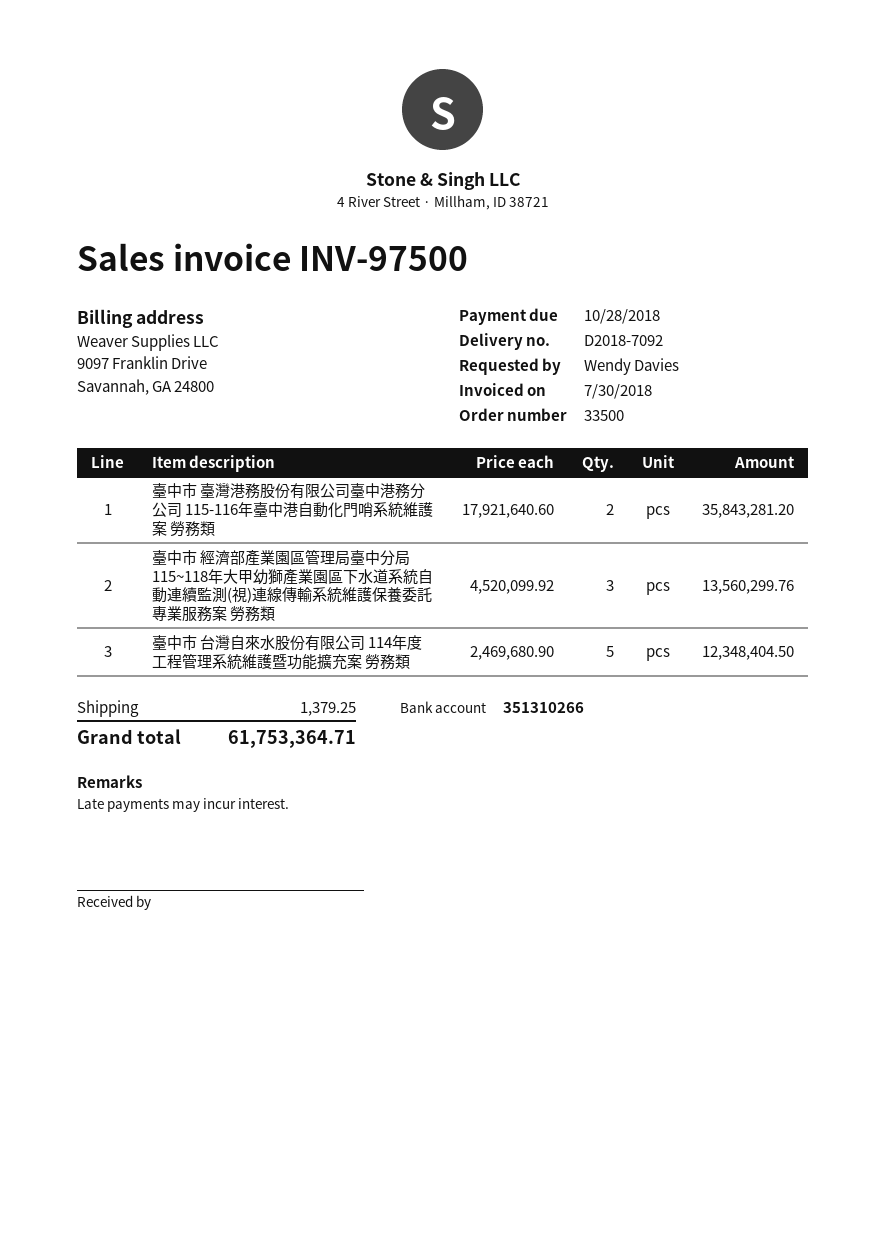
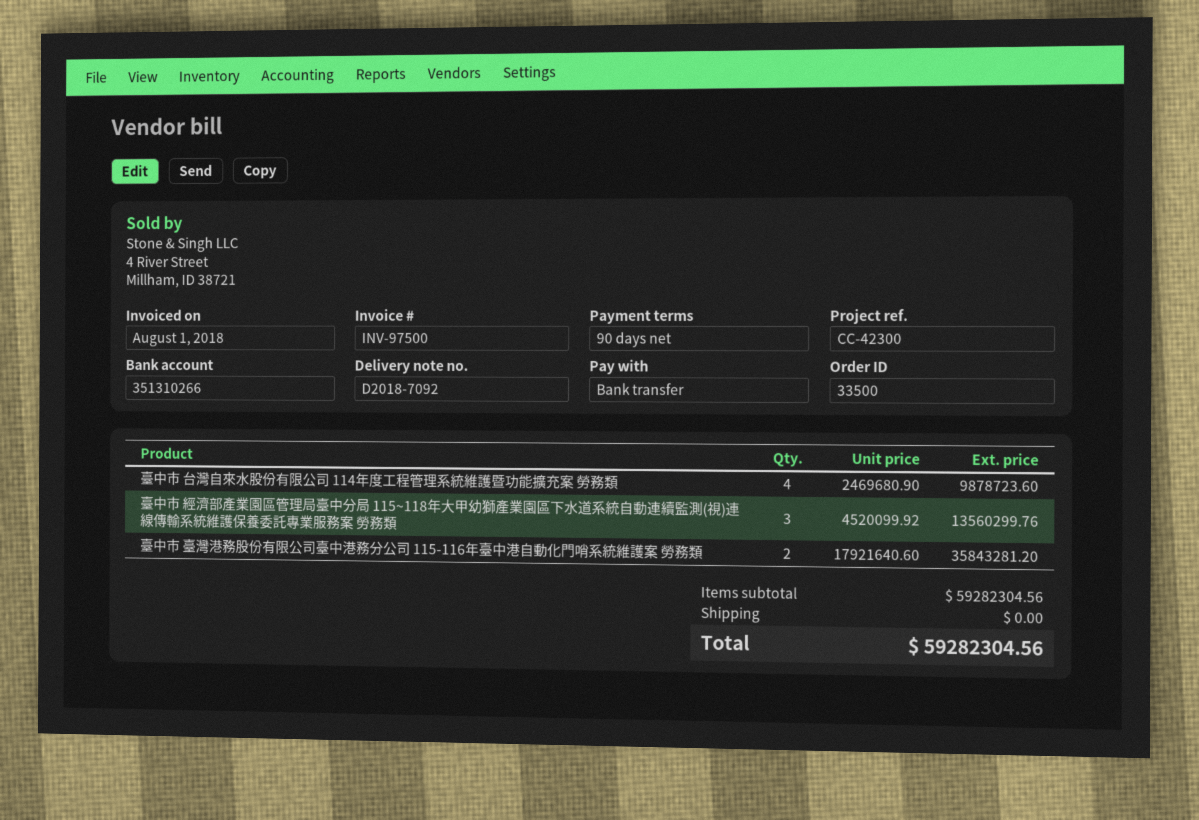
invoice date: 2018-07-30 -> 2018-08-01
臺中市 台灣自來水股份有限公司 114年度工程管理系統維護暨功能擴充案 勞務類: 5 x 2469680.90 = 12348404.50 -> 4 x 2469680.90 = 9878723.60
shipping: 1379.25 -> 0.00
total: 61753364.71 -> 59282304.56

